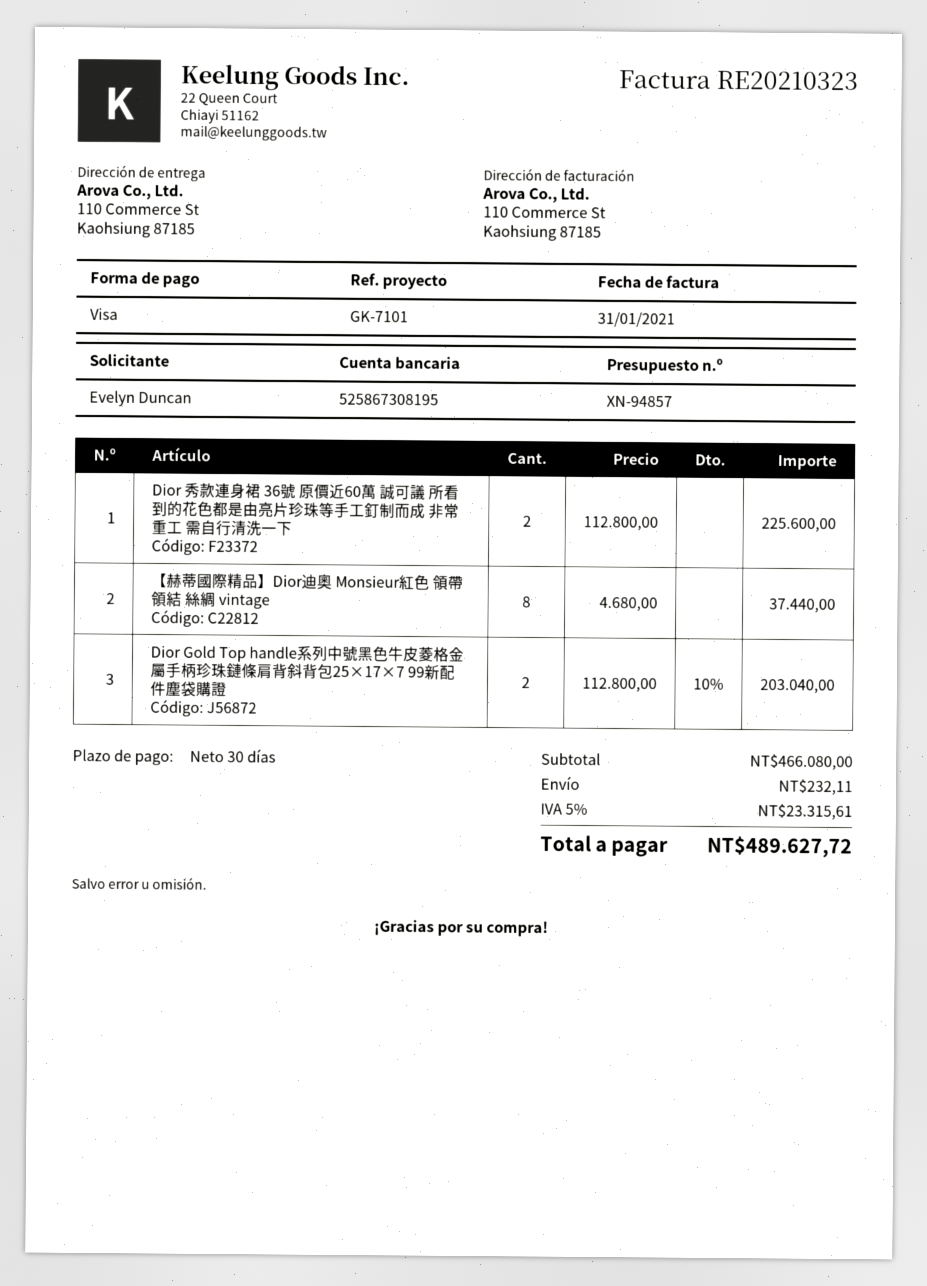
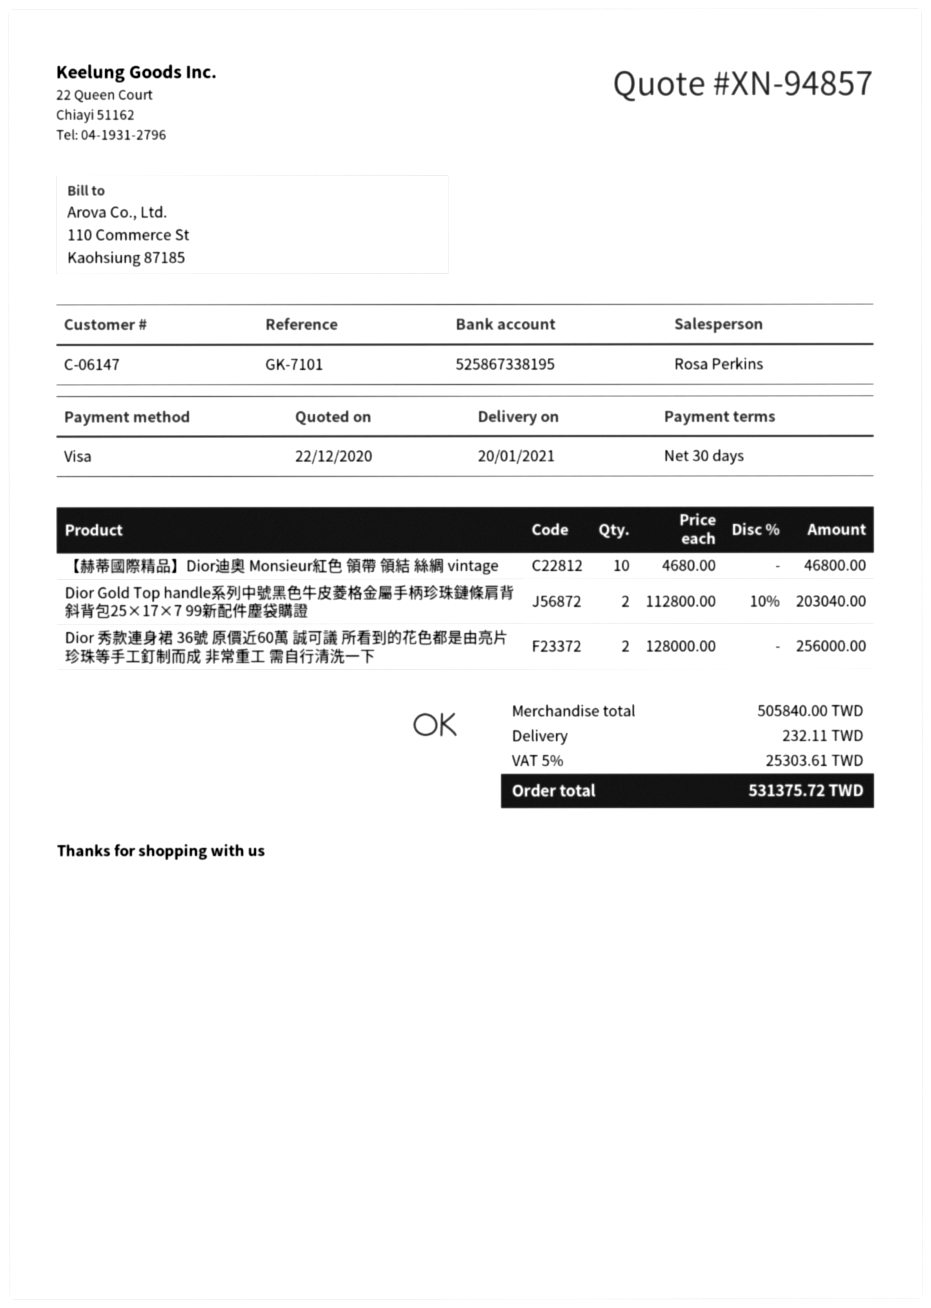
bank account: 525867308195 -> 525867338195
Dior 秀款連身裙 36號 原價近60萬 誠可議 所看到的花色都是由亮片珍珠等手工釘制而成 非常重工 需自行清洗一下: 2 x 112800.00 = 225600.00 -> 2 x 128000.00 = 256000.00
【赫蒂國際精品】Dior迪奧 Monsieur紅色 領帶 領結 絲綢 vintage: 8 x 4680.00 = 37440.00 -> 10 x 4680.00 = 46800.00
subtotal: 466080.00 -> 505840.00
tax: 5% = 23315.61 -> 5% = 25303.61
total: 489627.72 -> 531375.72

